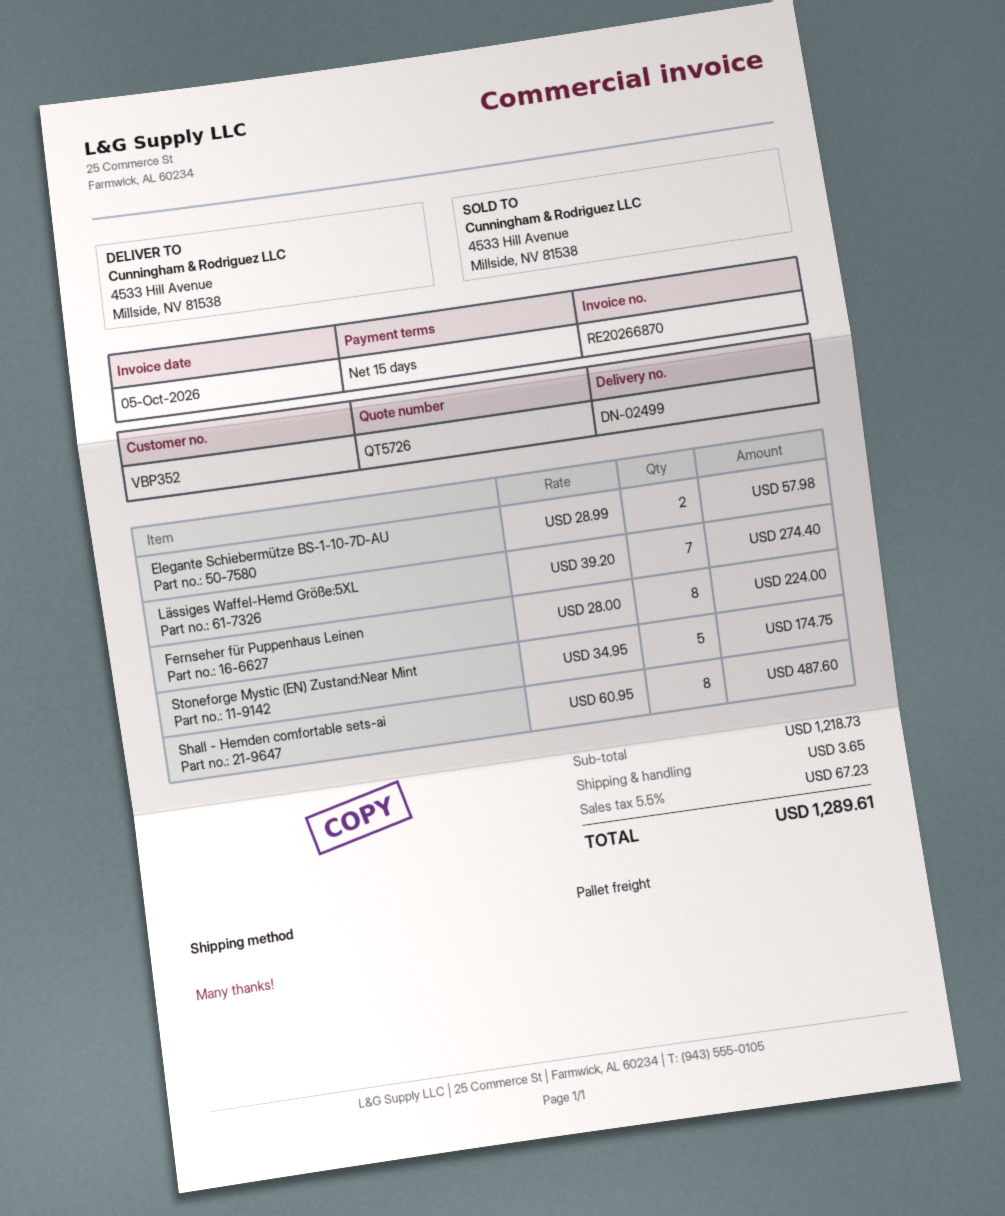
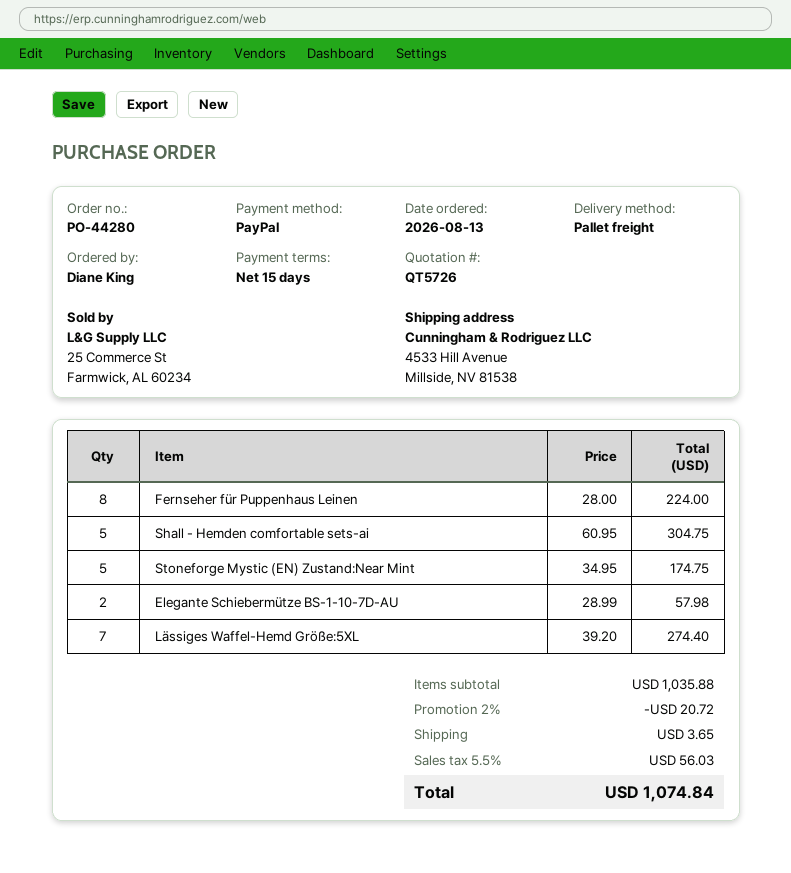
Shall - Hemden comfortable sets-ai: 8 x 60.95 = 487.60 -> 5 x 60.95 = 304.75
subtotal: 1218.73 -> 1035.88
discount: none -> 2% = 20.72
tax: 5.5% = 67.23 -> 5.5% = 56.03
total: 1289.61 -> 1074.84

